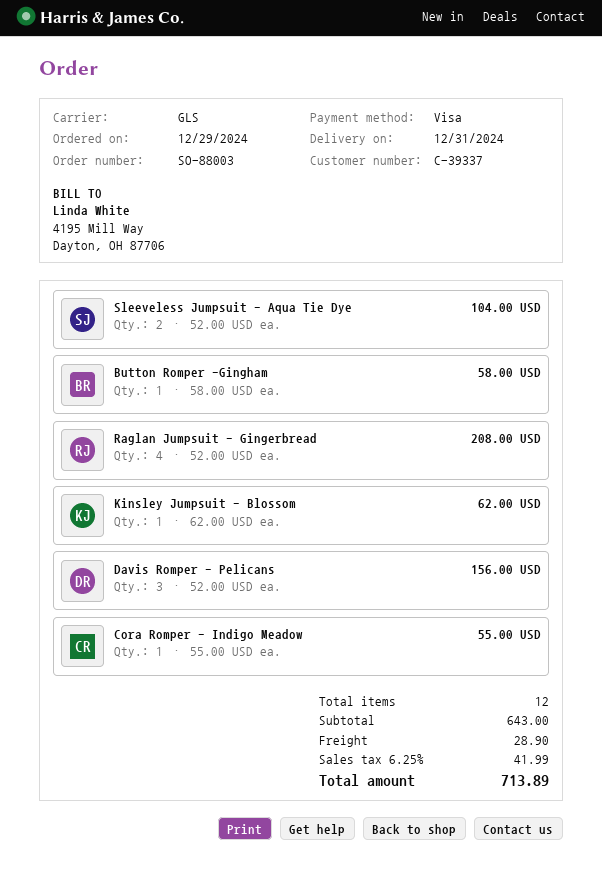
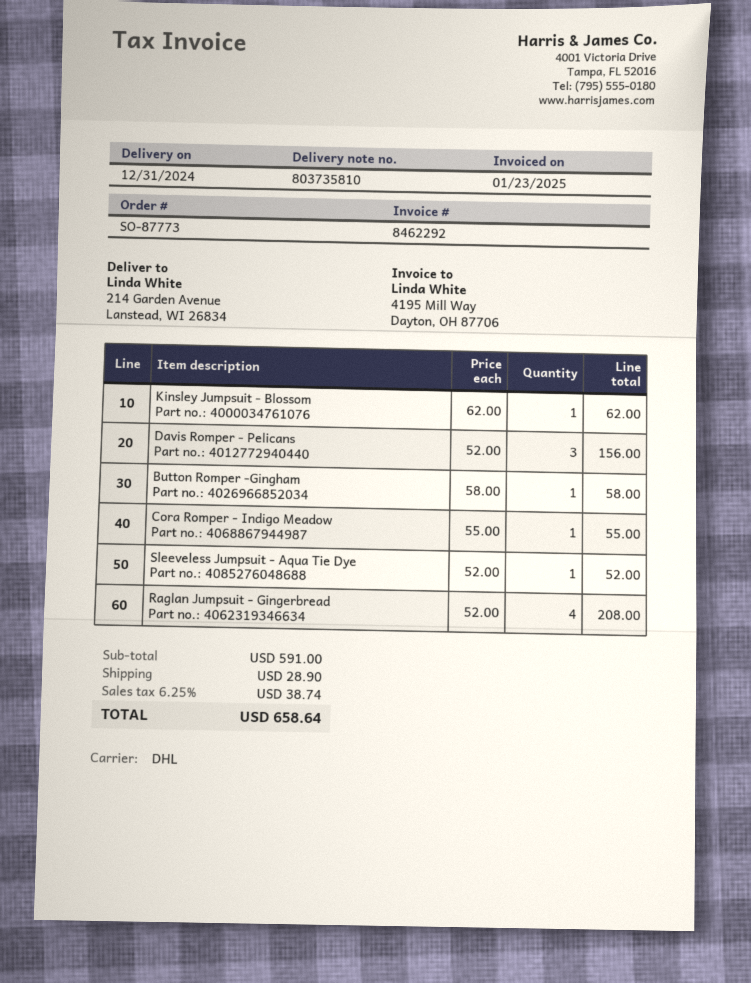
order number: SO-88003 -> SO-87773
shipping method: GLS -> DHL
Sleeveless Jumpsuit - Aqua Tie Dye: 2 x 52.00 = 104.00 -> 1 x 52.00 = 52.00
subtotal: 643.00 -> 591.00
tax: 6.25% = 41.99 -> 6.25% = 38.74
total: 713.89 -> 658.64

